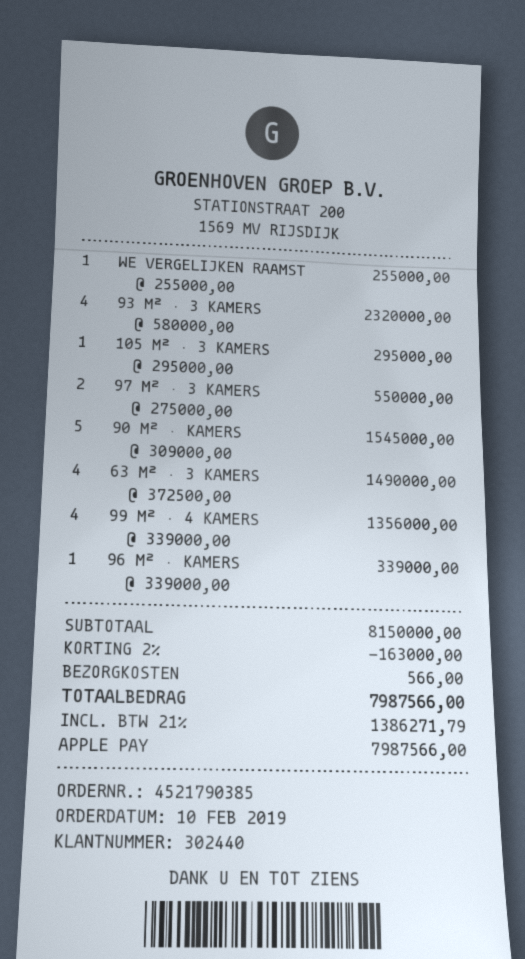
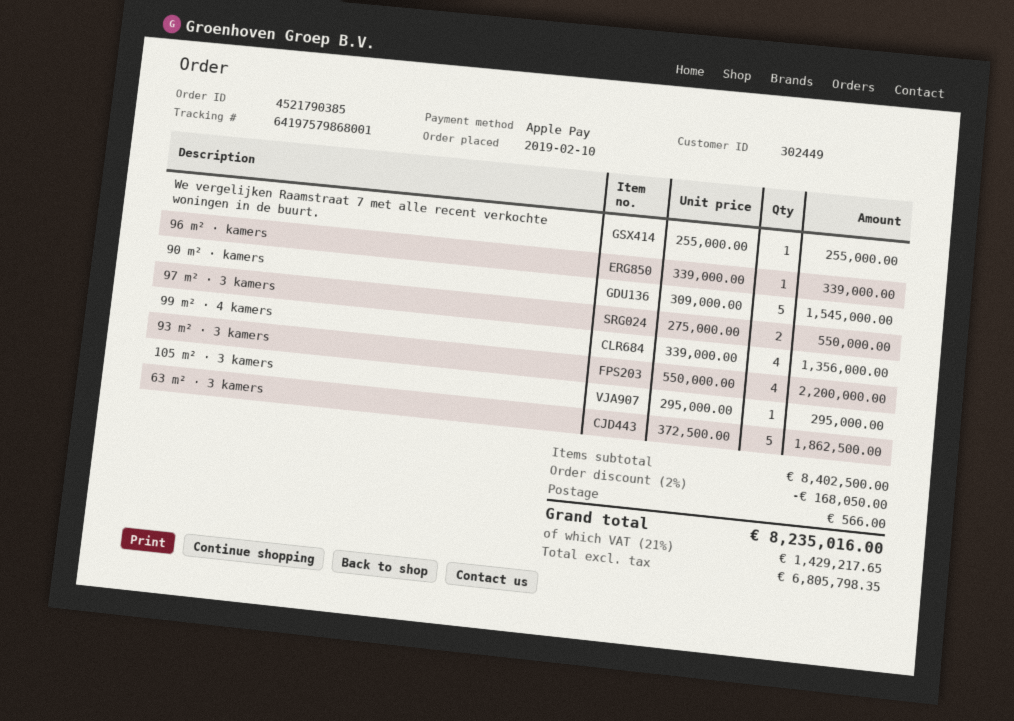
customer number: 302440 -> 302449
93 M² · 3 KAMERS: 4 x 580000.00 = 2320000.00 -> 4 x 550000.00 = 2200000.00
63 M² · 3 KAMERS: 4 x 372500.00 = 1490000.00 -> 5 x 372500.00 = 1862500.00
subtotal: 8150000.00 -> 8402500.00
discount: 2% = 163000.00 -> 2% = 168050.00
tax: 21% = 1386271.79 -> 21% = 1429217.65
total: 7987566.00 -> 8235016.00

